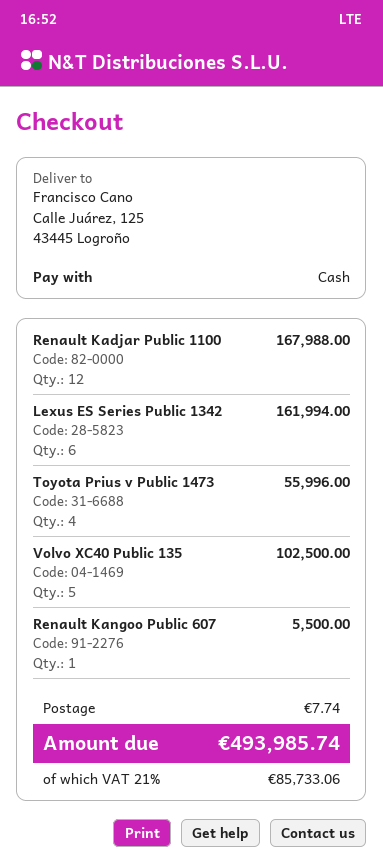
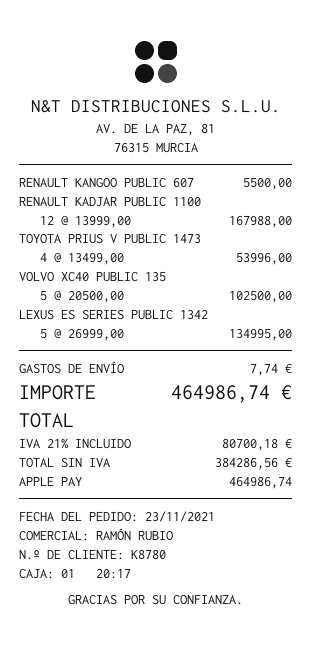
payment method: cash -> Apple Pay
Lexus ES Series Public 1342: 6 for 161994.00 -> 5 for 134995.00
Toyota Prius v Public 1473: 4 for 55996.00 -> 4 for 53996.00
tax: 21% = 85733.06 -> 21% = 80700.18
total: 493985.74 -> 464986.74

